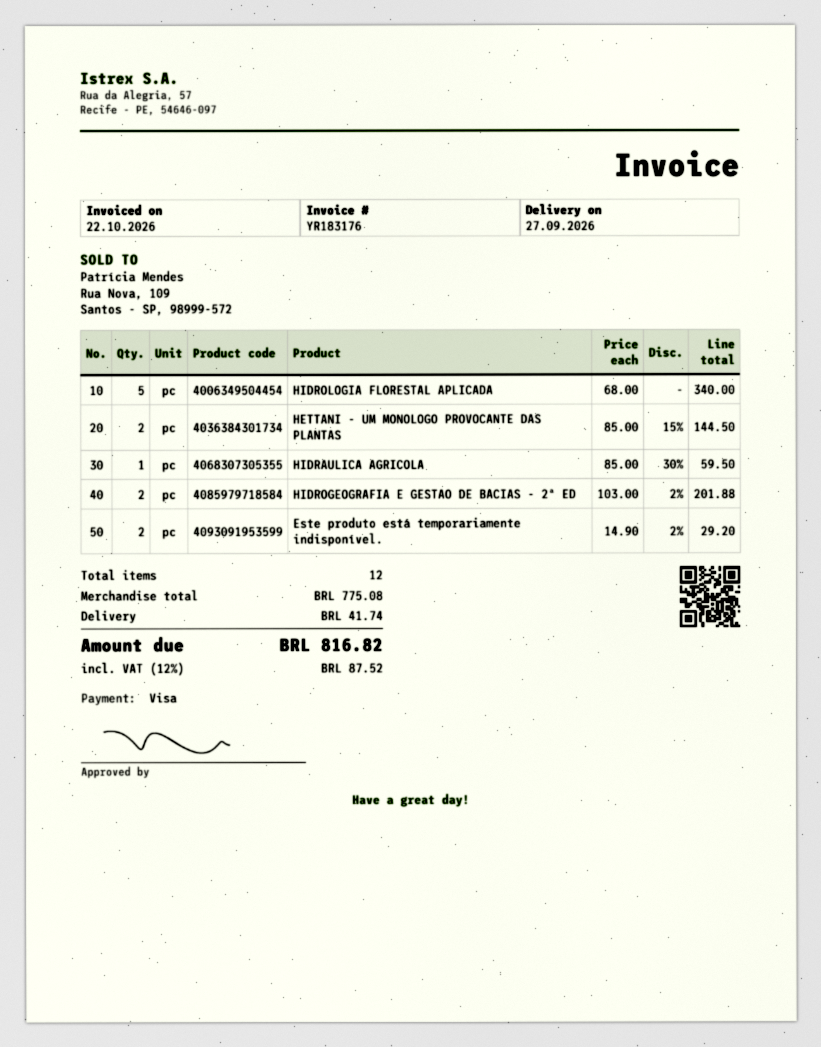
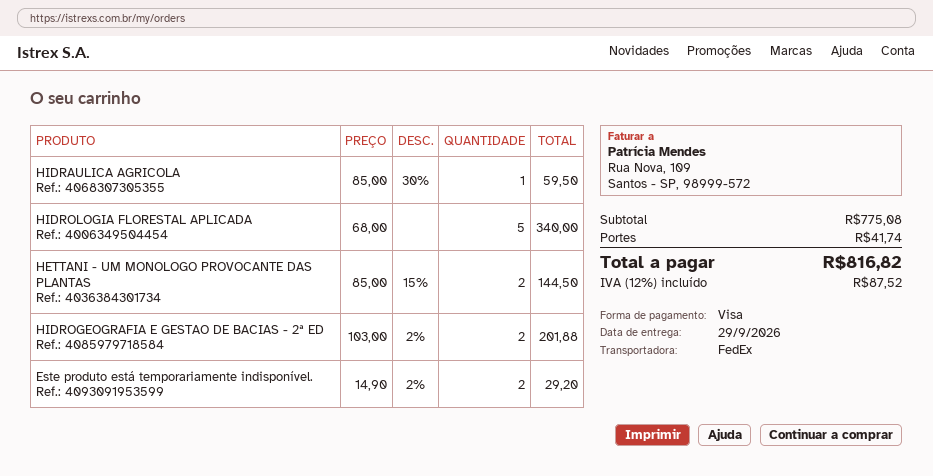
delivery date: 2026-09-27 -> 2026-09-29

